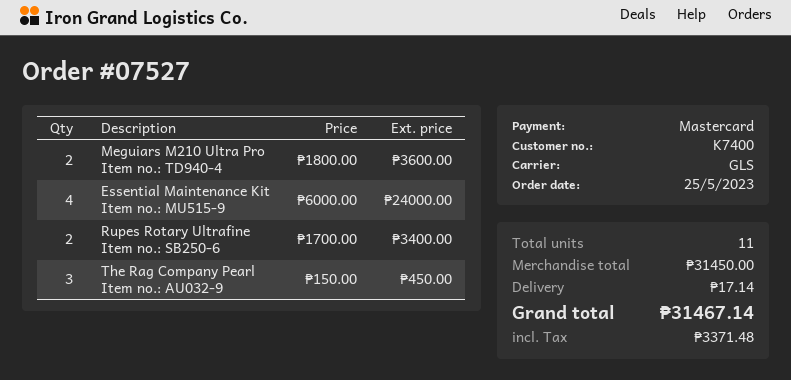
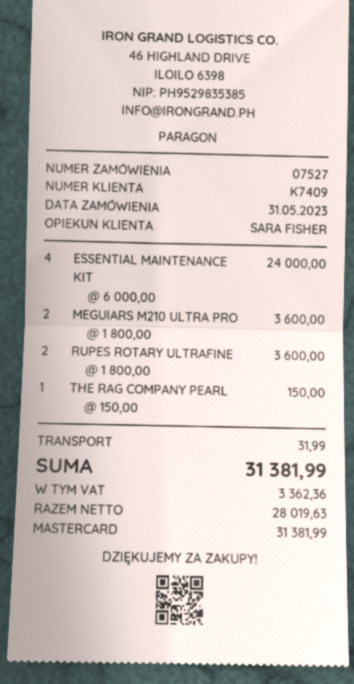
order date: 2023-05-25 -> 2023-05-31
customer number: K7400 -> K7409
Rupes Rotary Ultrafine: 2 x 1700.00 = 3400.00 -> 2 x 1800.00 = 3600.00
The Rag Company Pearl: 3 x 150.00 = 450.00 -> 1 x 150.00 = 150.00
shipping: 17.14 -> 31.99
tax: 3371.48 -> 3362.36
total: 31467.14 -> 31381.99

